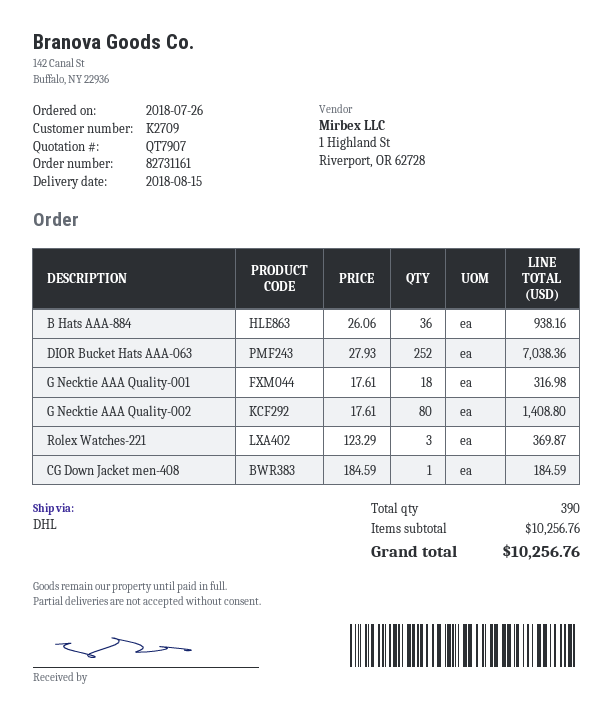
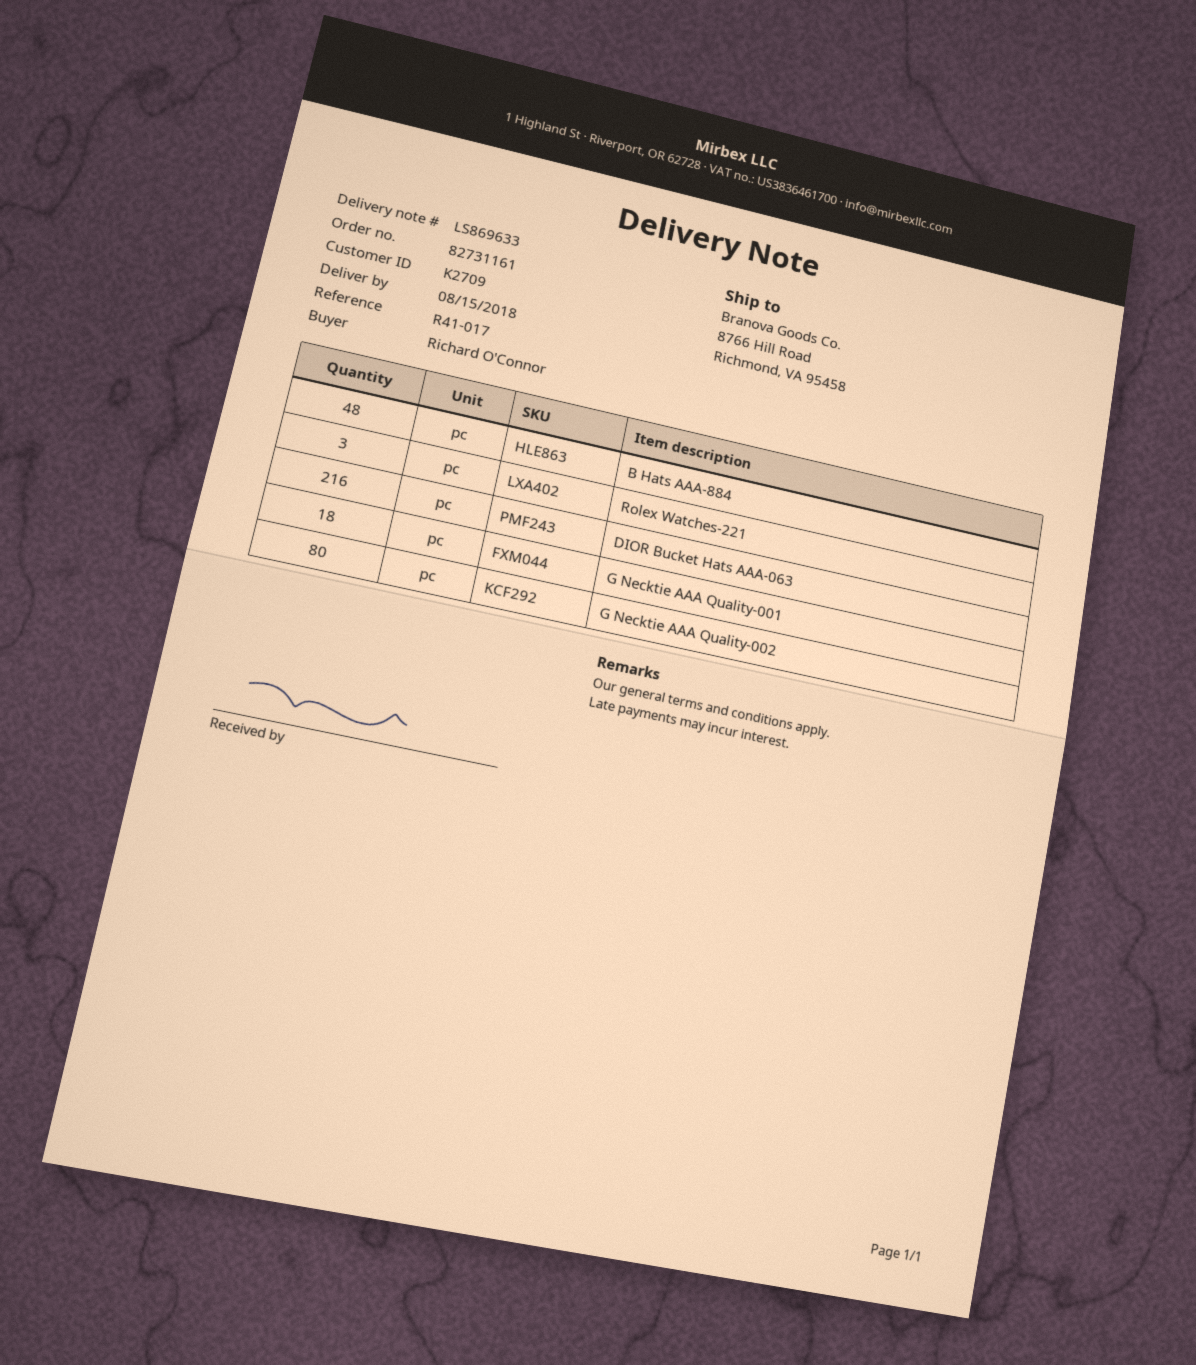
B Hats AAA-884: 36 -> 48
DIOR Bucket Hats AAA-063: 252 -> 216
CG Down Jacket men-408: 1 -> none

